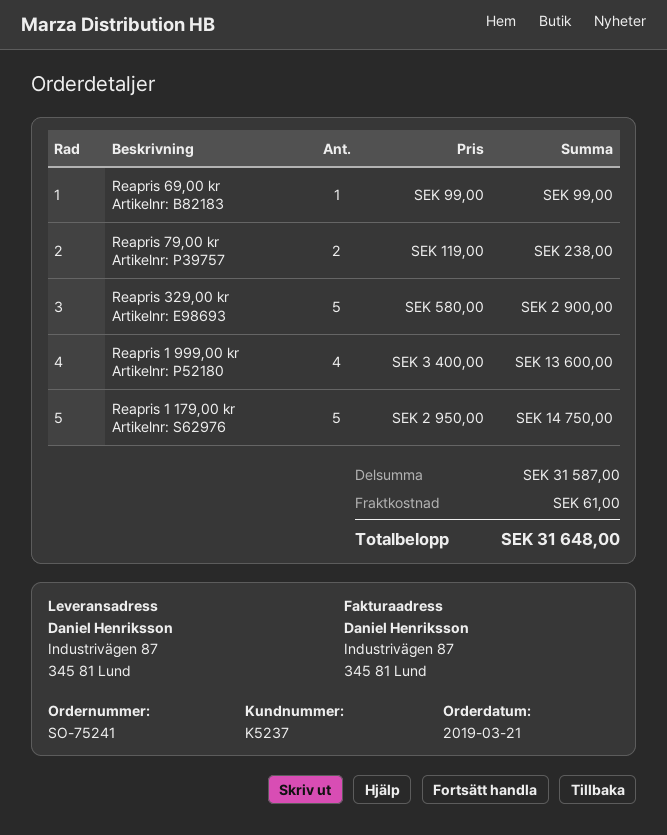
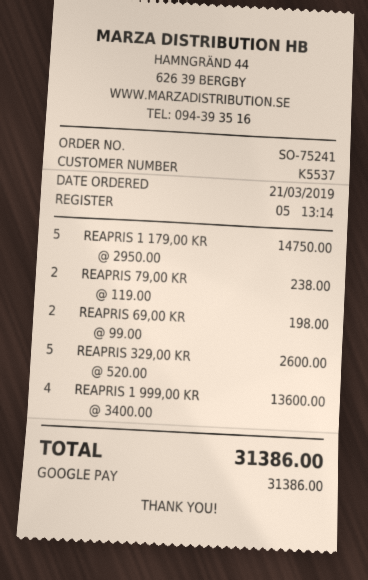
customer number: K5237 -> K5537
Reapris 69,00 kr: 1 x 99.00 = 99.00 -> 2 x 99.00 = 198.00
Reapris 329,00 kr: 5 x 580.00 = 2900.00 -> 5 x 520.00 = 2600.00
shipping: 61.00 -> none
total: 31648.00 -> 31386.00

